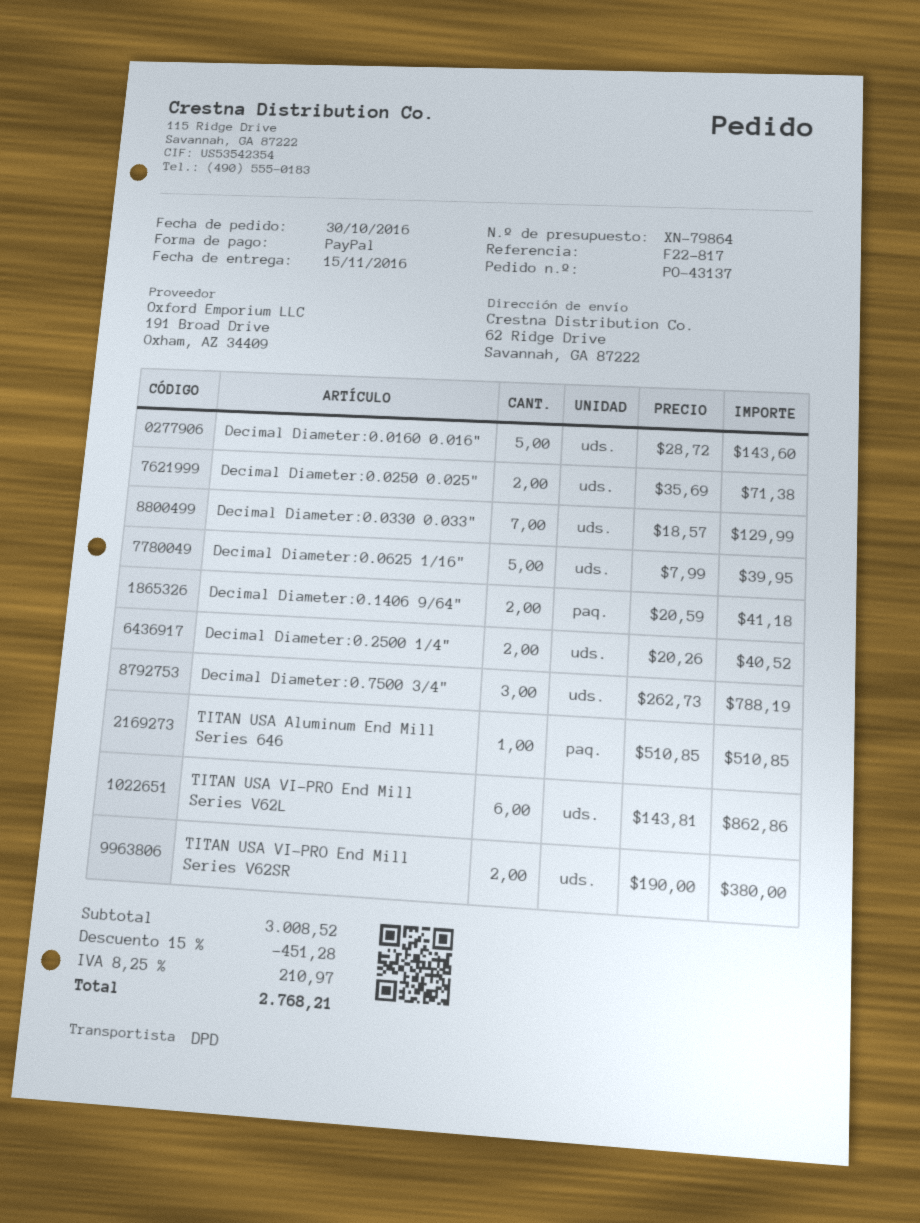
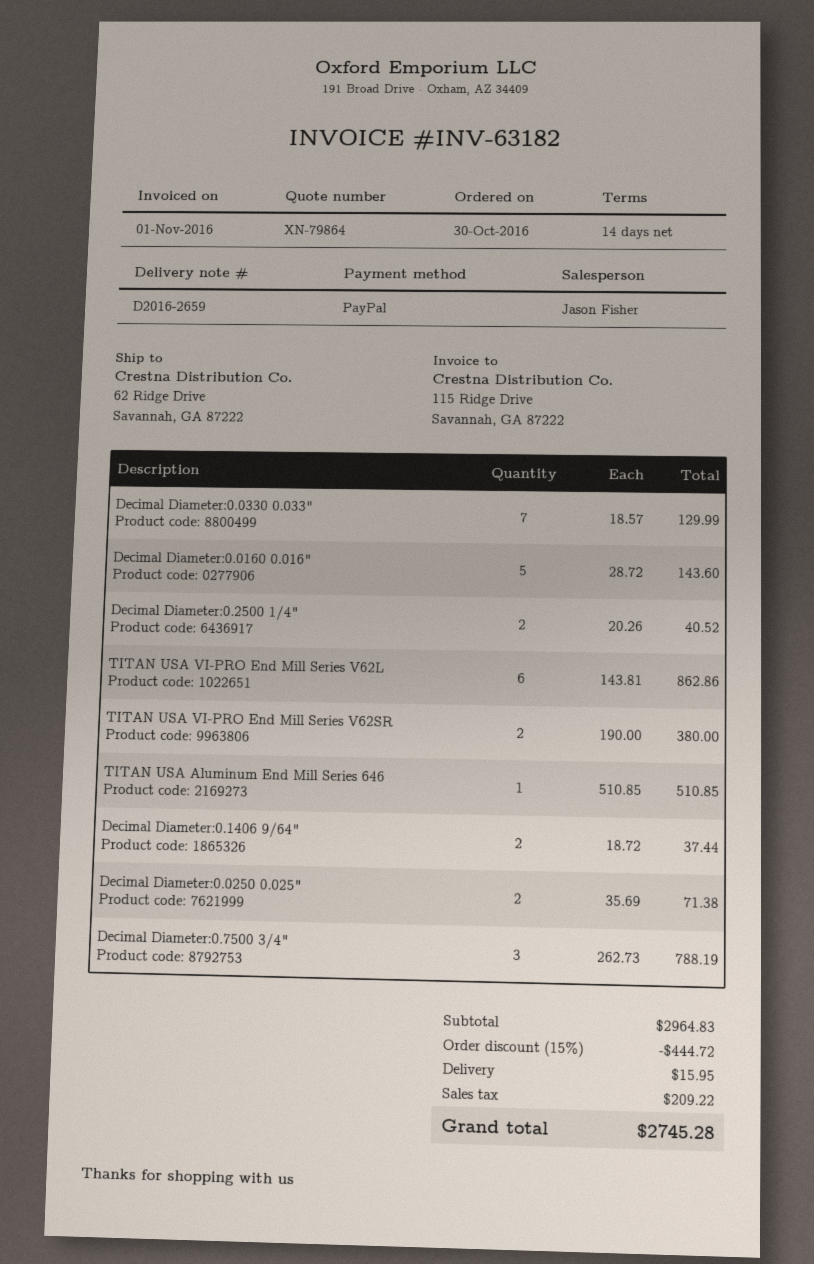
Decimal Diameter:0.0625 1/16": 5 x 7.99 = 39.95 -> none
Decimal Diameter:0.1406 9/64": 2 x 20.59 = 41.18 -> 2 x 18.72 = 37.44
subtotal: 3008.52 -> 2964.83
discount: 15% = 451.28 -> 15% = 444.72
shipping: none -> 15.95
tax: 210.97 -> 209.22
total: 2768.21 -> 2745.28

